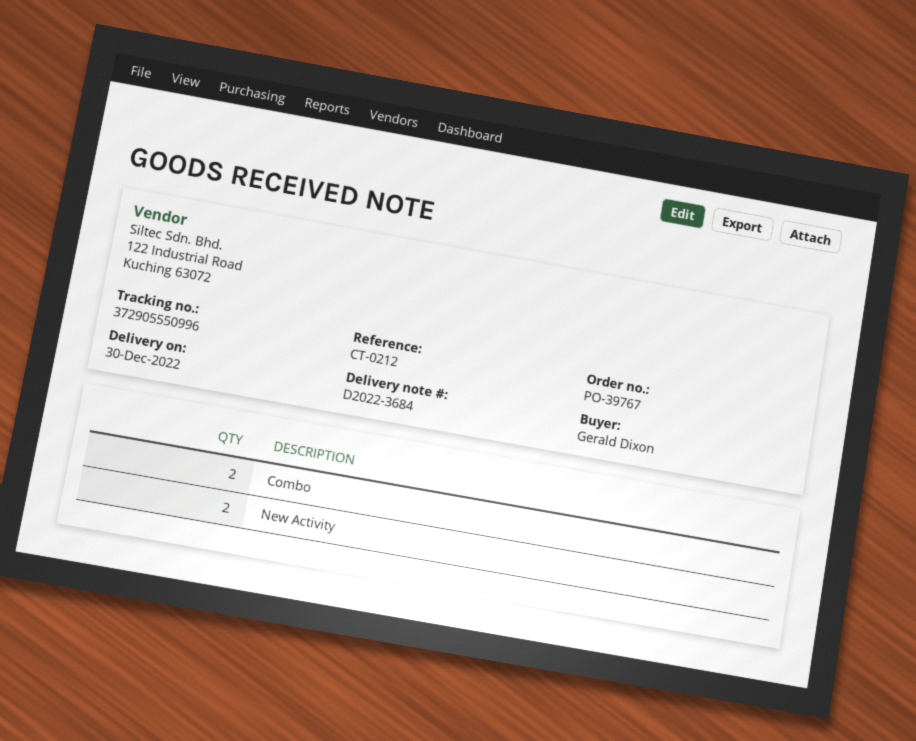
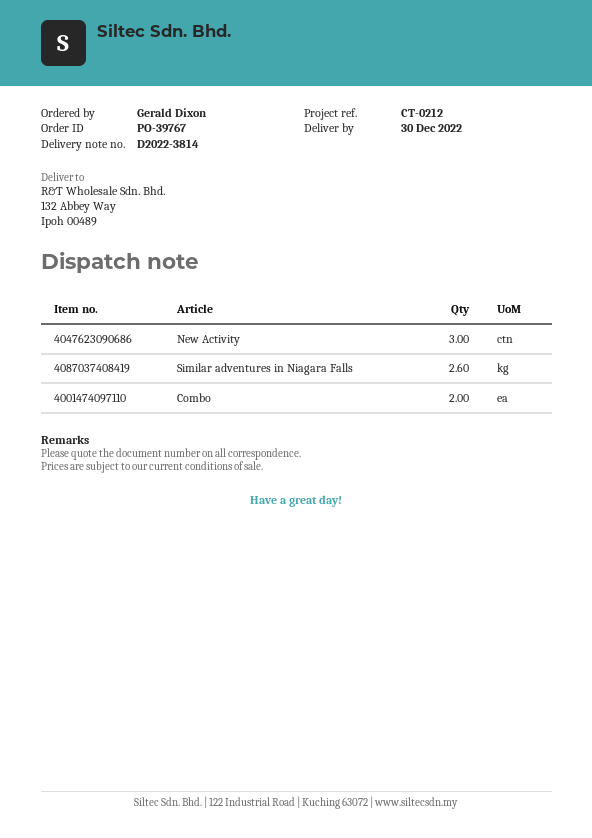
delivery note number: D2022-3684 -> D2022-3814
New Activity: 2 -> 3
Similar adventures in Niagara Falls: none -> 2.6

